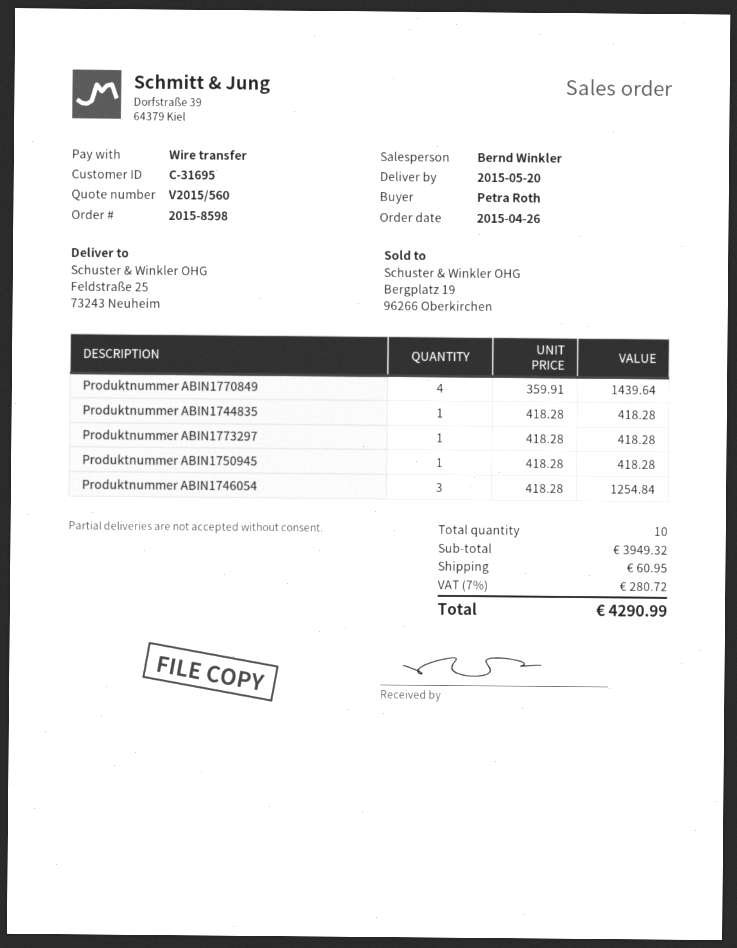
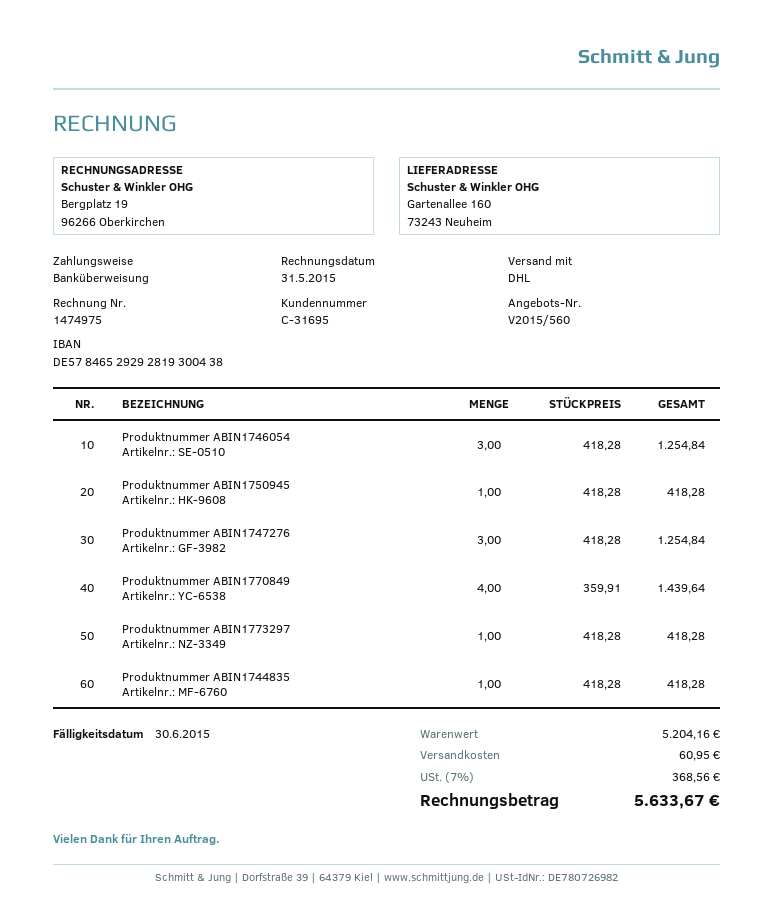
ship to: Feldstraße 25, 73243 Neuheim -> Gartenallee 160, 73243 Neuheim
Produktnummer ABIN1747276: none -> 3 x 418.28 = 1254.84
subtotal: 3949.32 -> 5204.16
tax: 7% = 280.72 -> 7% = 368.56
total: 4290.99 -> 5633.67

